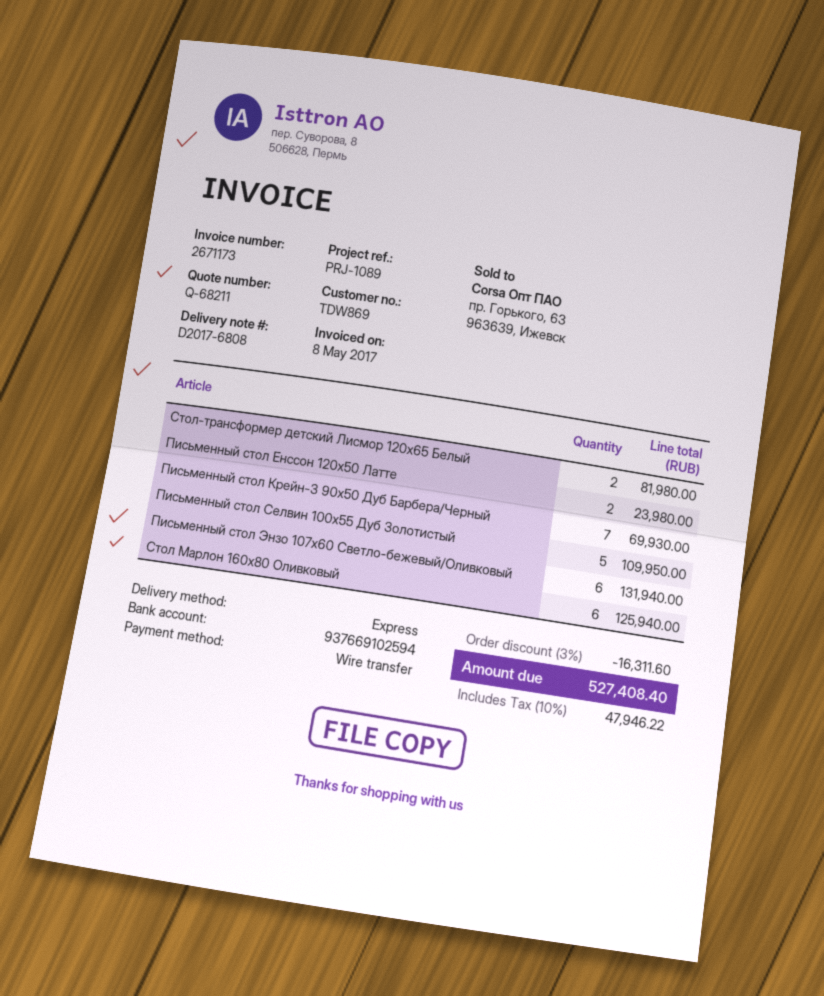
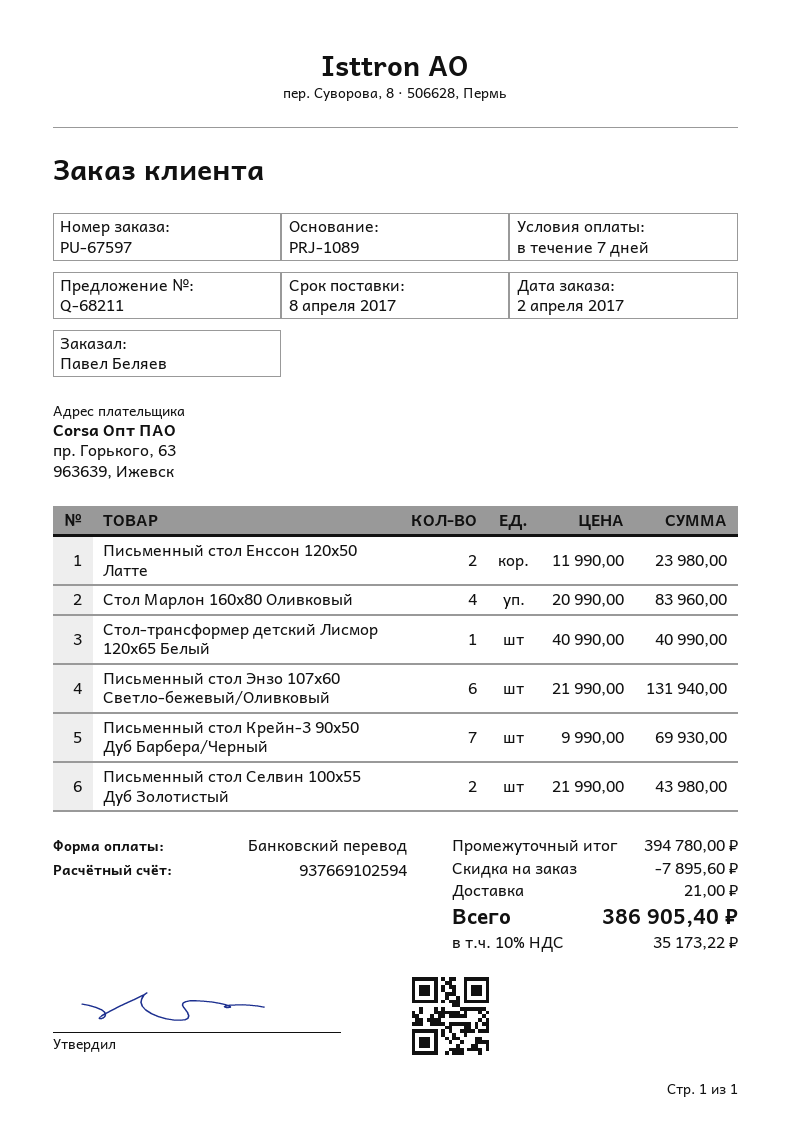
Стол-трансформер детский Лисмор 120x65 Белый: 2 for 81980.00 -> 1 for 40990.00
Письменный стол Селвин 100x55 Дуб Золотистый: 5 for 109950.00 -> 2 for 43980.00
Стол Марлон 160x80 Оливковый: 6 for 125940.00 -> 4 for 83960.00
discount: 16311.60 -> 7895.60
shipping: none -> 21.00
tax: 10% = 47946.22 -> 10% = 35173.22
total: 527408.40 -> 386905.40

